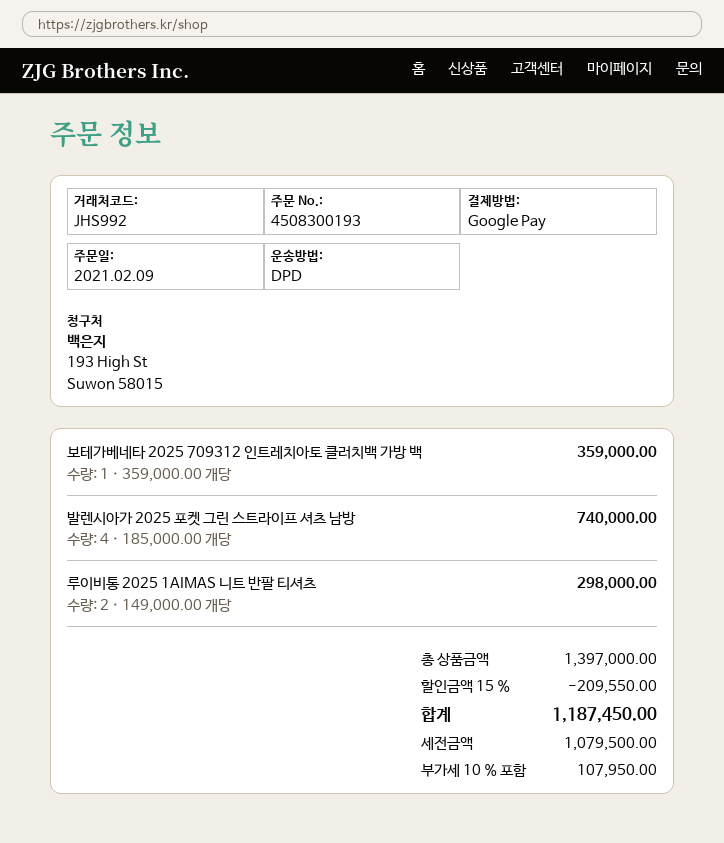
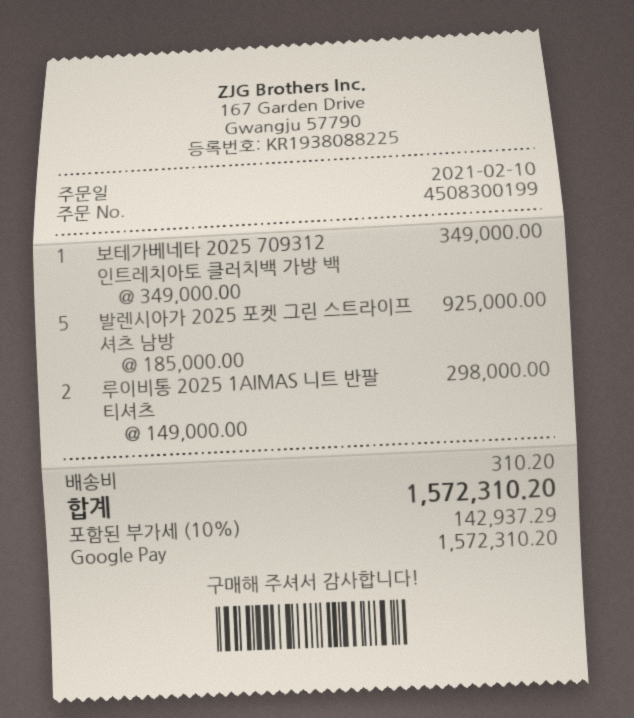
order number: 4508300193 -> 4508300199
order date: 2021-02-09 -> 2021-02-10
보테가베네타 2025 709312 인트레치아토 클러치백 가방 백: 1 x 359000.00 = 359000.00 -> 1 x 349000.00 = 349000.00
발렌시아가 2025 포켓 그린 스트라이프 셔츠 남방: 4 x 185000.00 = 740000.00 -> 5 x 185000.00 = 925000.00
discount: 15% = 209550.00 -> none
shipping: none -> 310.20
tax: 10% = 107950.00 -> 10% = 142937.29
total: 1187450.00 -> 1572310.20

